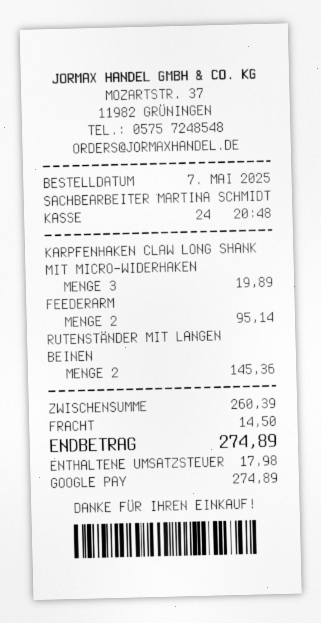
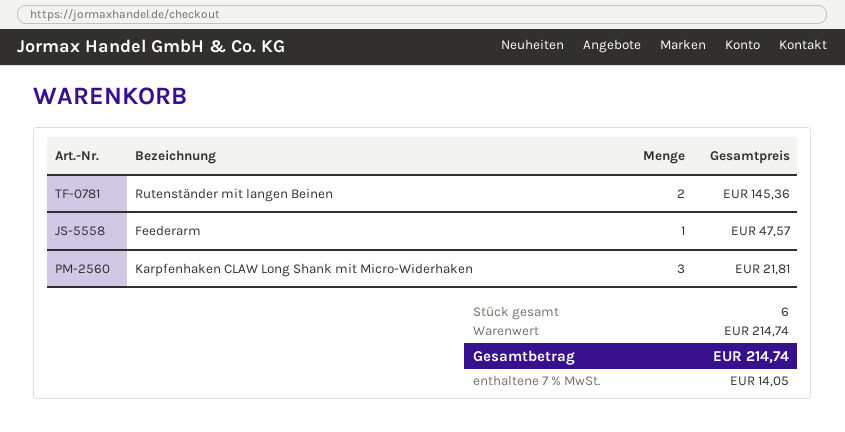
KARPFENHAKEN CLAW LONG SHANK MIT MICRO-WIDERHAKEN: 3 for 19.89 -> 3 for 21.81
FEEDERARM: 2 for 95.14 -> 1 for 47.57
subtotal: 260.39 -> 214.74
shipping: 14.50 -> none
tax: 17.98 -> 14.05
total: 274.89 -> 214.74

